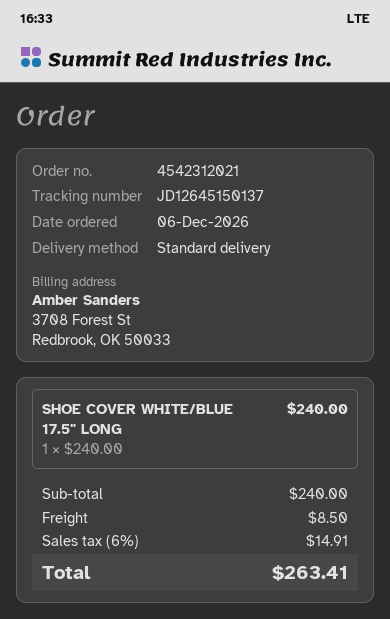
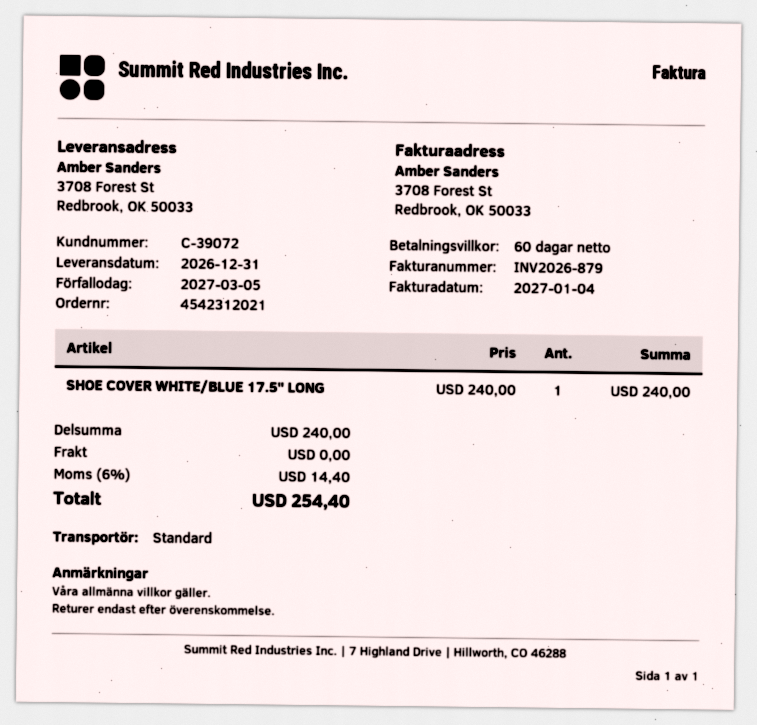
shipping: 8.50 -> 0.00
tax: 6% = 14.91 -> 6% = 14.40
total: 263.41 -> 254.40

